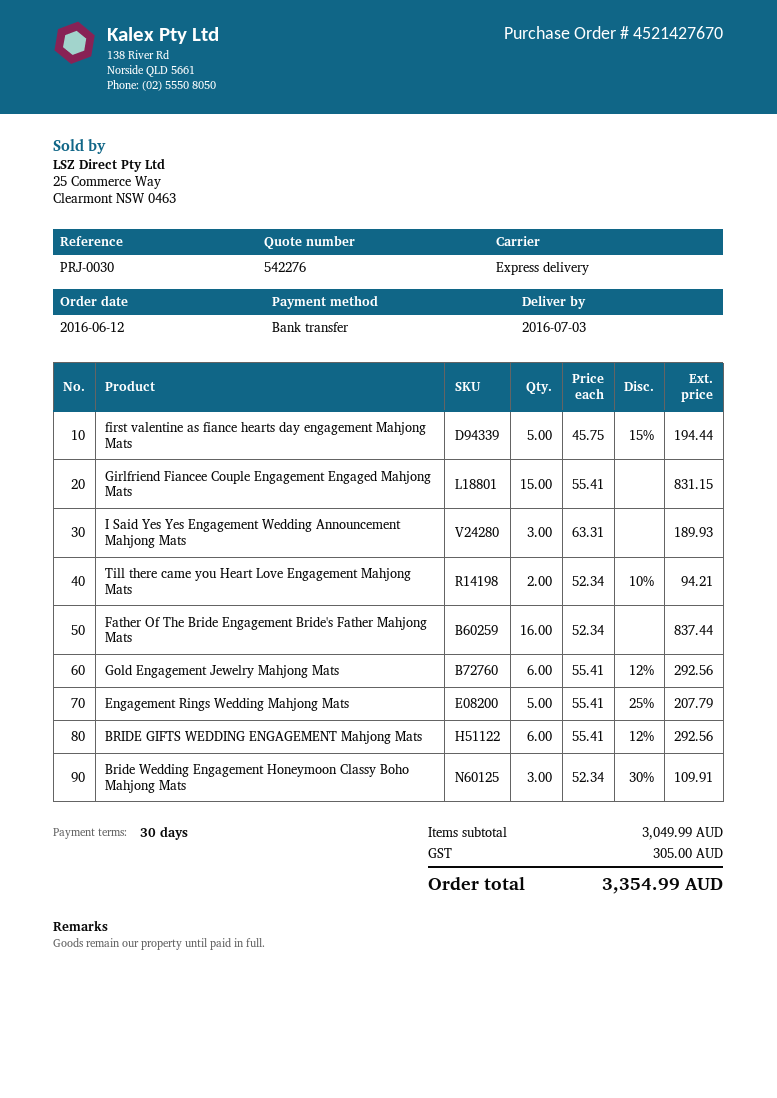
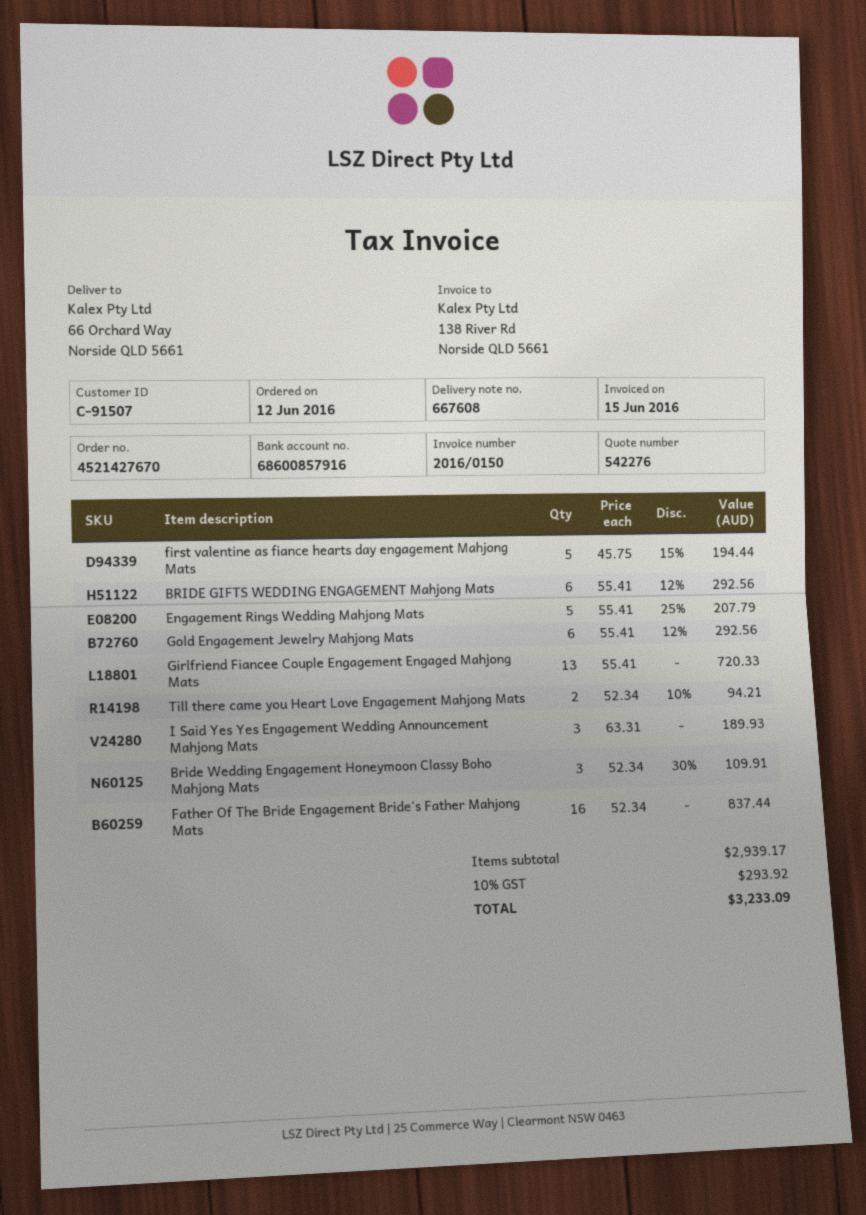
Girlfriend Fiancee Couple Engagement Engaged Mahjong Mats: 15 x 55.41 = 831.15 -> 13 x 55.41 = 720.33
subtotal: 3049.99 -> 2939.17
tax: 305.00 -> 293.92
total: 3354.99 -> 3233.09

